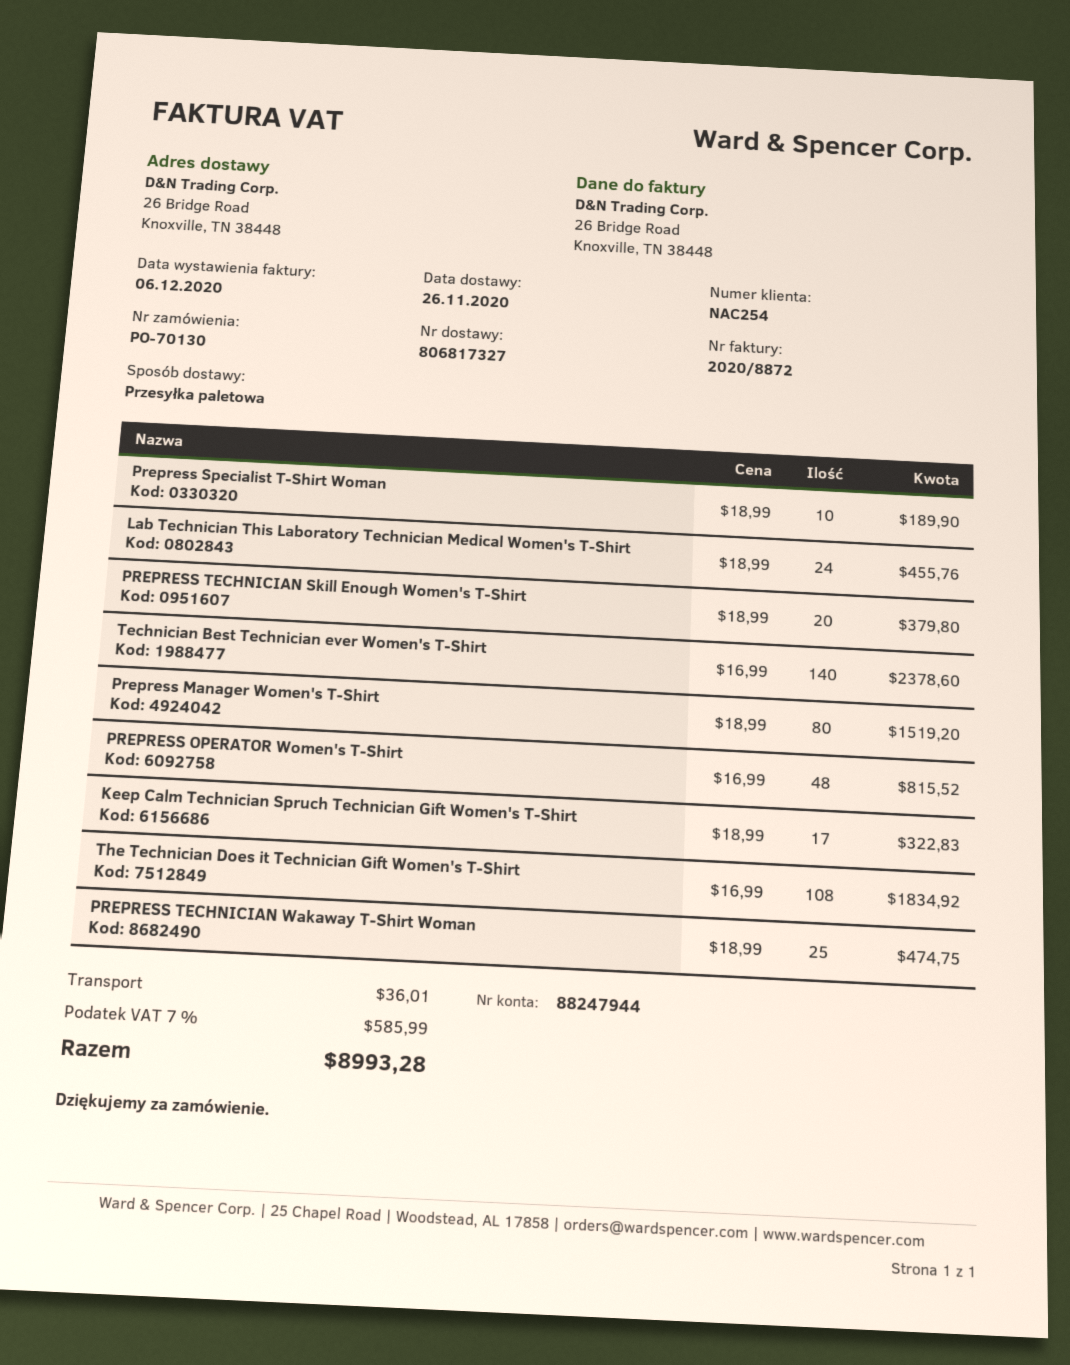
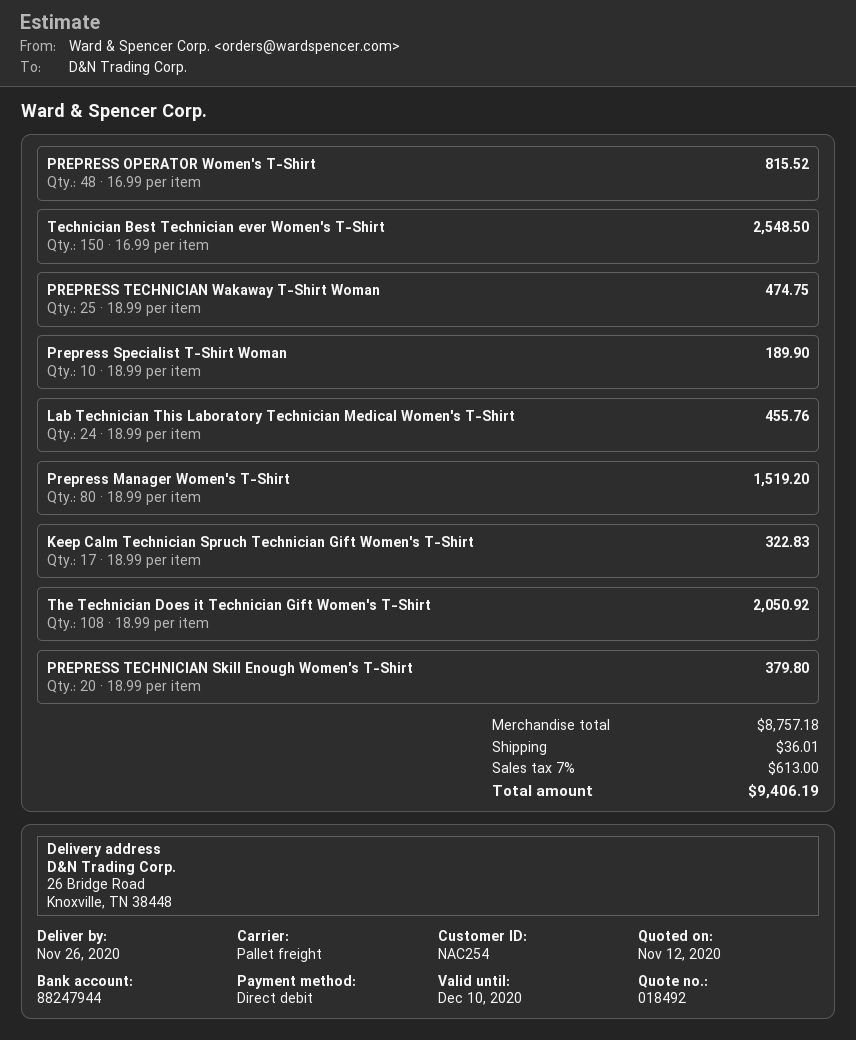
Technician Best Technician ever Women's T-Shirt: 140 x 16.99 = 2378.60 -> 150 x 16.99 = 2548.50
The Technician Does it Technician Gift Women's T-Shirt: 108 x 16.99 = 1834.92 -> 108 x 18.99 = 2050.92
tax: 7% = 585.99 -> 7% = 613.00
total: 8993.28 -> 9406.19

